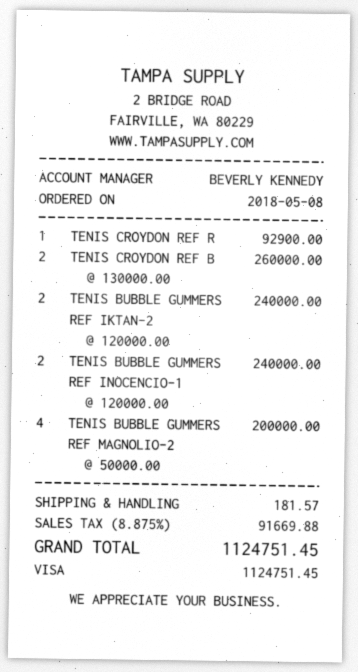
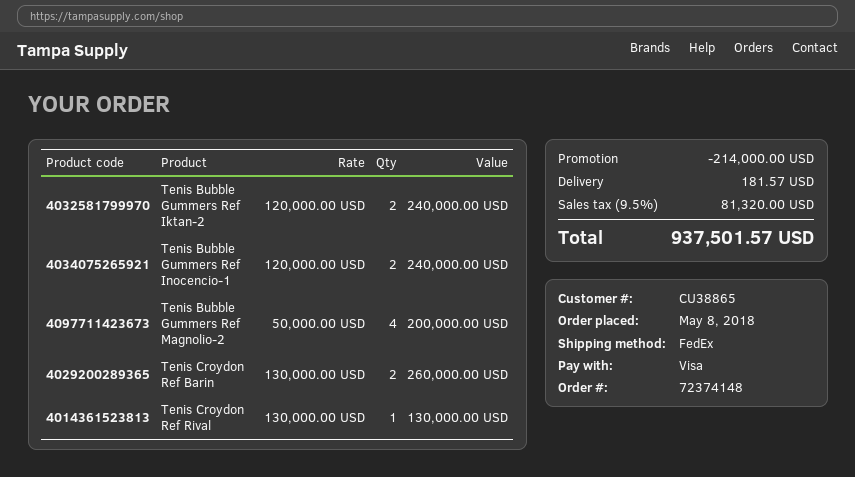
TENIS CROYDON REF R: 1 x 92900.00 = 92900.00 -> 1 x 130000.00 = 130000.00
discount: none -> 214000.00
tax: 8.875% = 91669.88 -> 9.5% = 81320.00
total: 1124751.45 -> 937501.57

